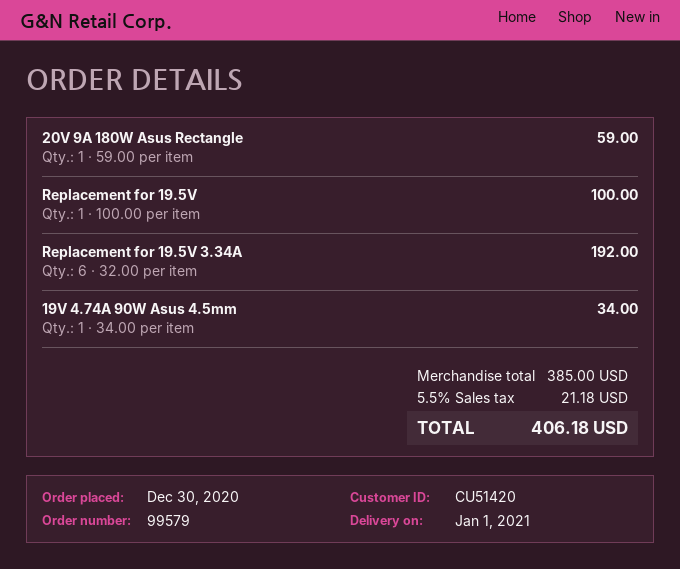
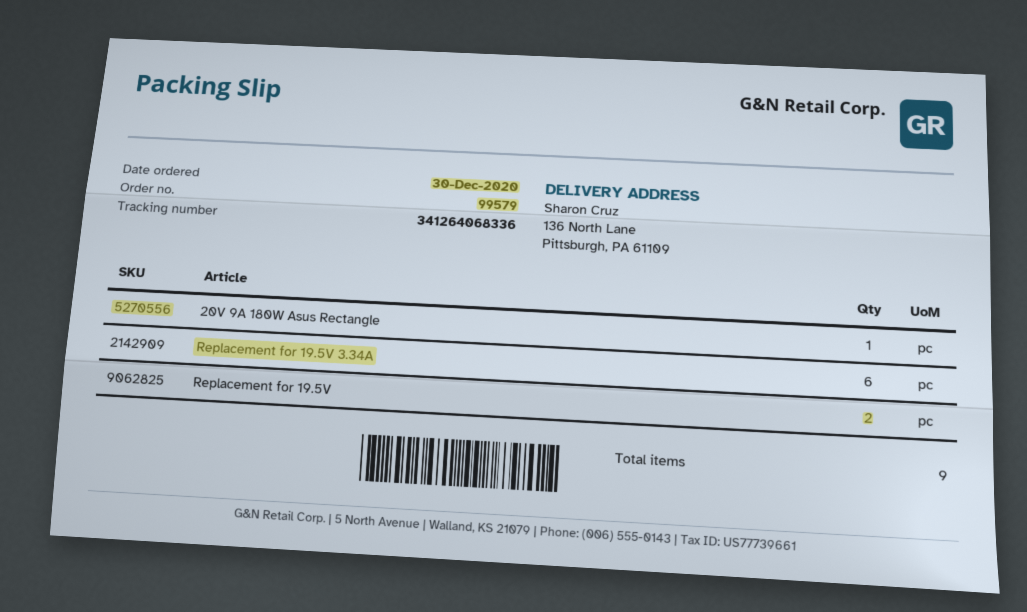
Replacement for 19.5V: 1 -> 2
19V 4.74A 90W Asus 4.5mm: 1 -> none

